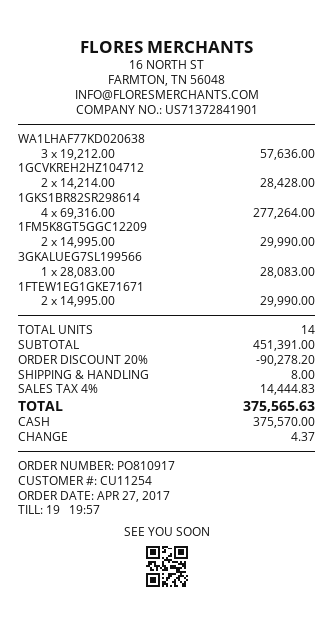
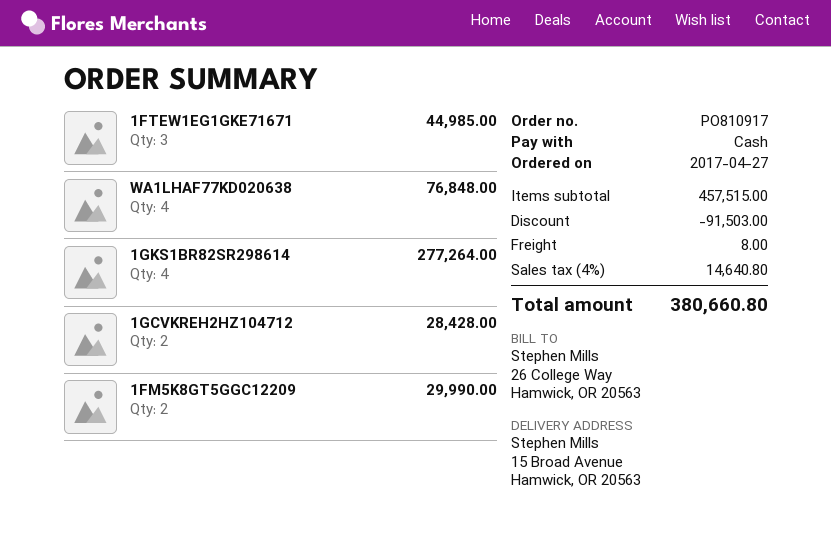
WA1LHAF77KD020638: 3 for 57636.00 -> 4 for 76848.00
3GKALUEG7SL199566: 1 for 28083.00 -> none
1FTEW1EG1GKE71671: 2 for 29990.00 -> 3 for 44985.00
subtotal: 451391.00 -> 457515.00
discount: 90278.20 -> 91503.00
tax: 4% = 14444.83 -> 4% = 14640.80
total: 375565.63 -> 380660.80

